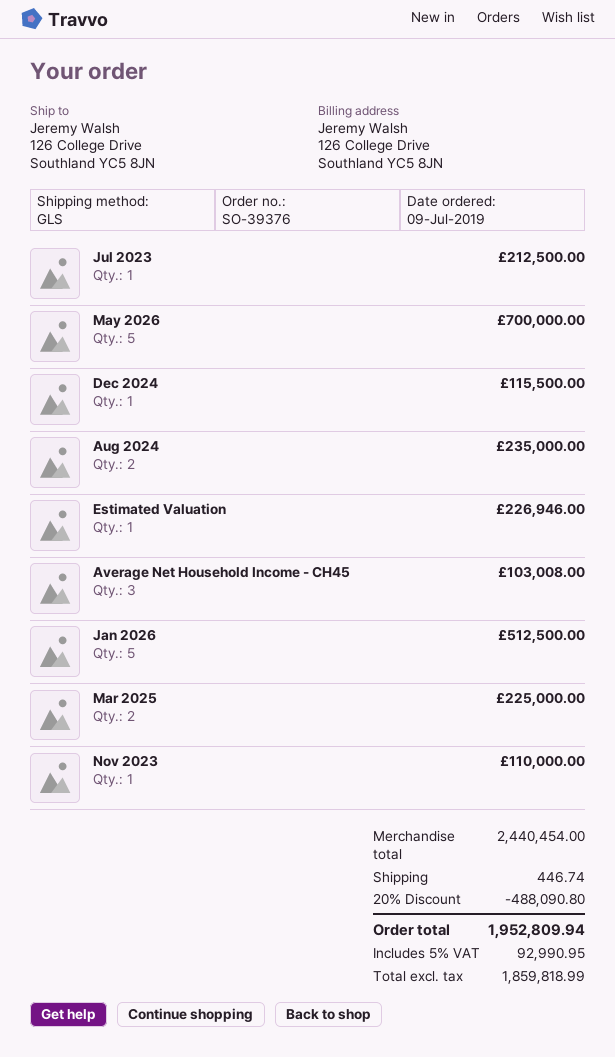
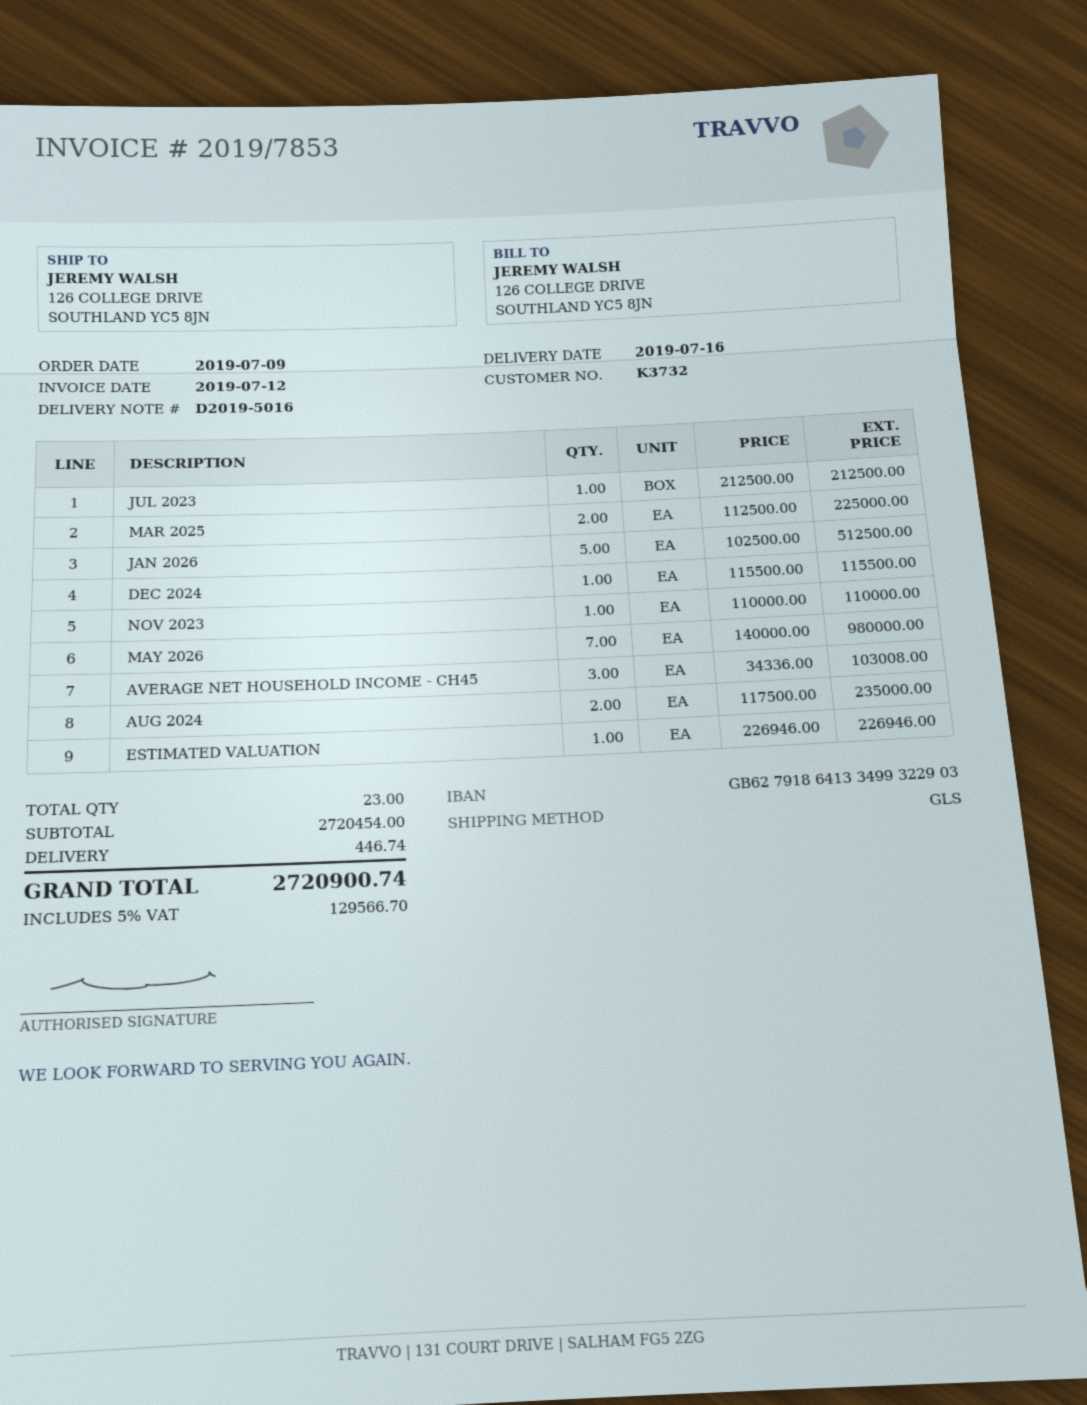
May 2026: 5 for 700000.00 -> 7 for 980000.00
subtotal: 2440454.00 -> 2720454.00
discount: 20% = 488090.80 -> none
tax: 5% = 92990.95 -> 5% = 129566.70
total: 1952809.94 -> 2720900.74

